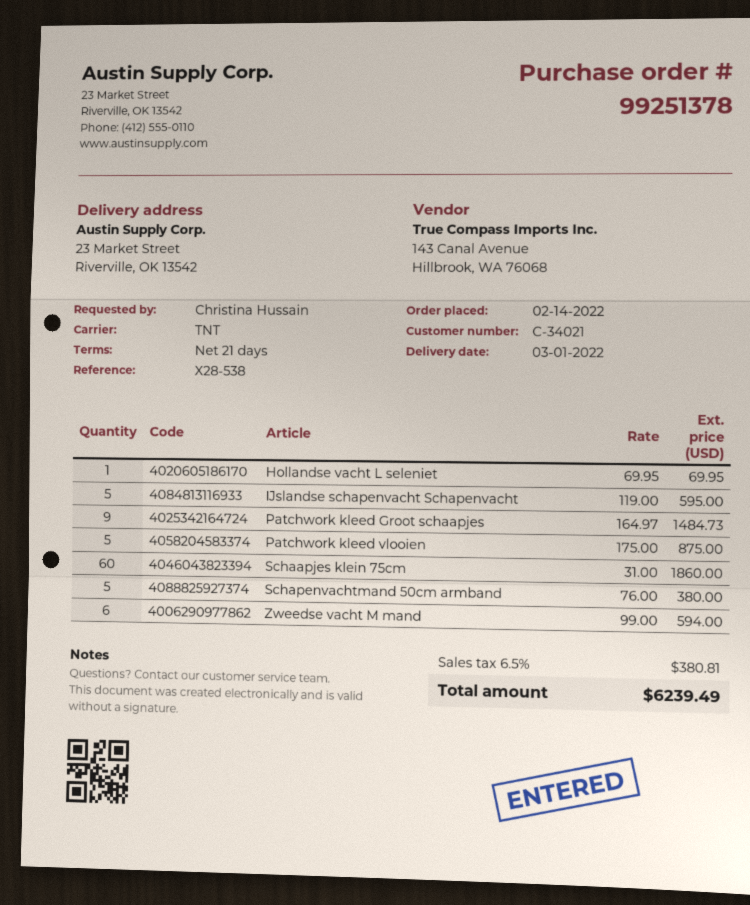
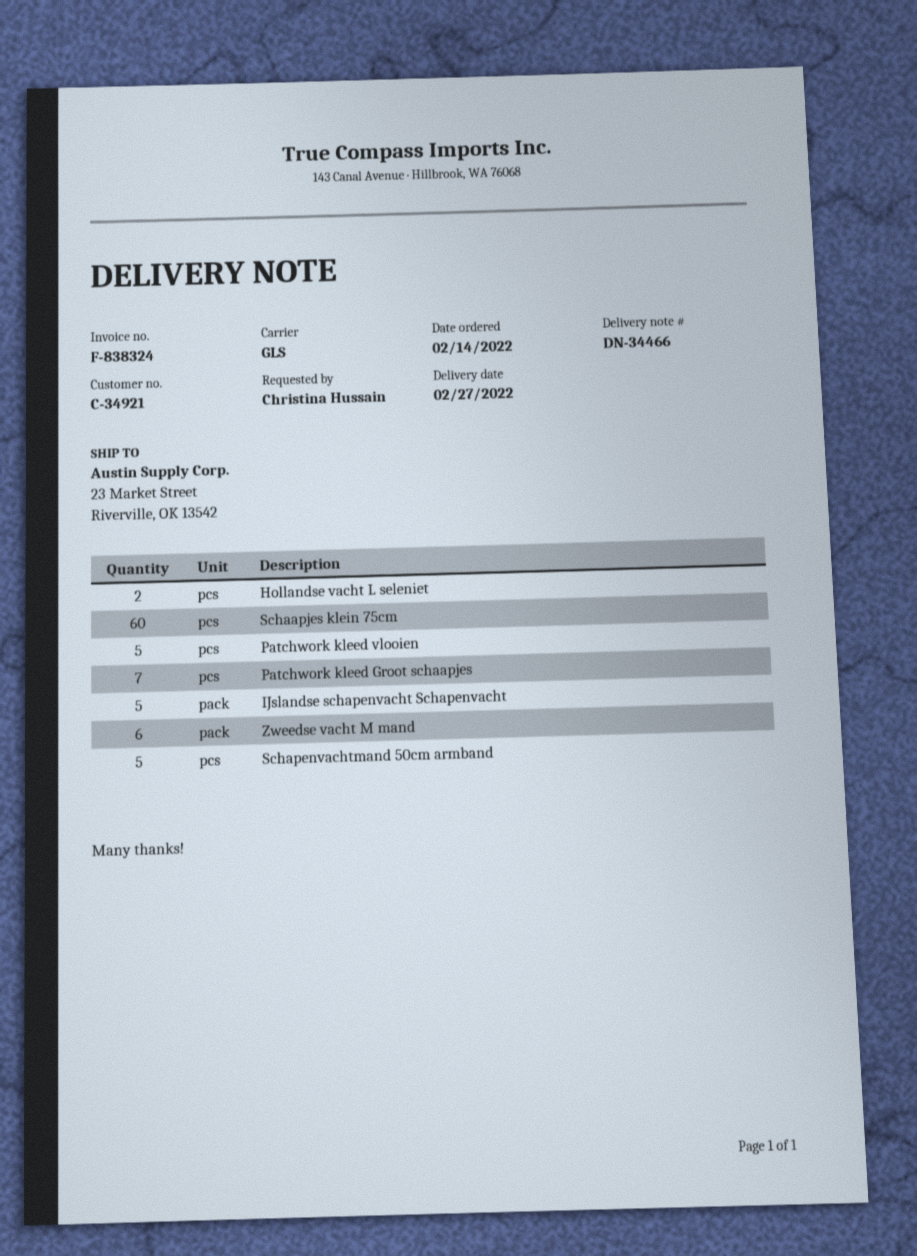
delivery date: 2022-03-01 -> 2022-02-27
customer number: C-34021 -> C-34921
shipping method: TNT -> GLS
Hollandse vacht L seleniet: 1 -> 2
Patchwork kleed Groot schaapjes: 9 -> 7

